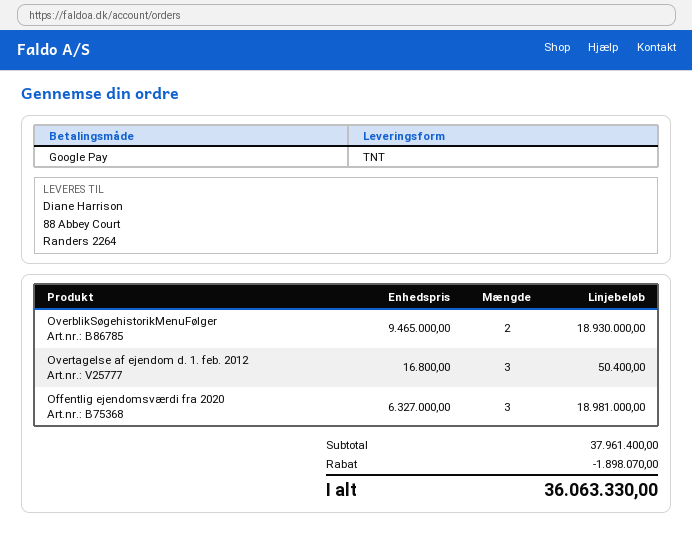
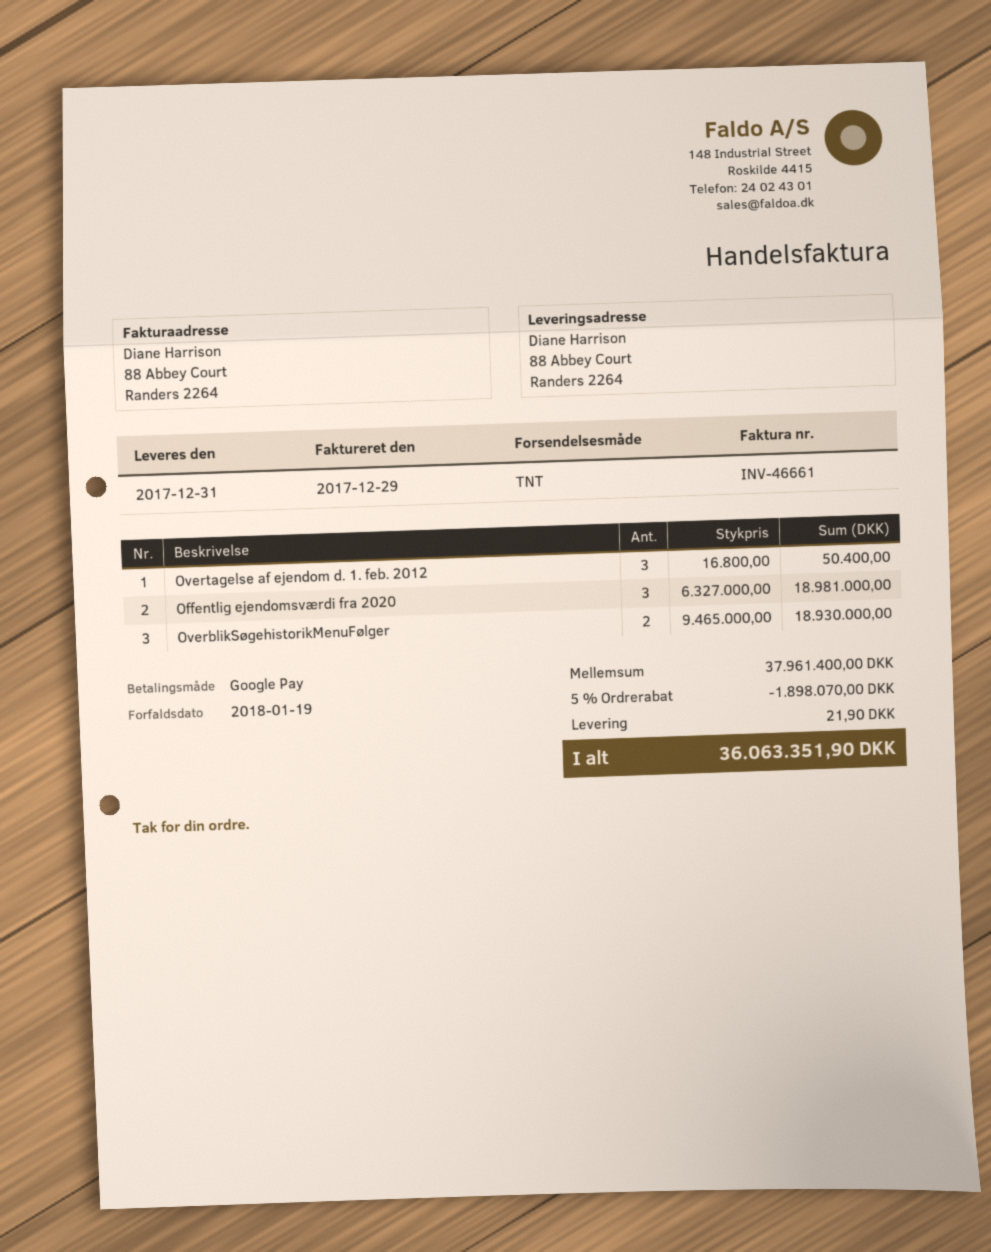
shipping: none -> 21.90
total: 36063330.00 -> 36063351.90

